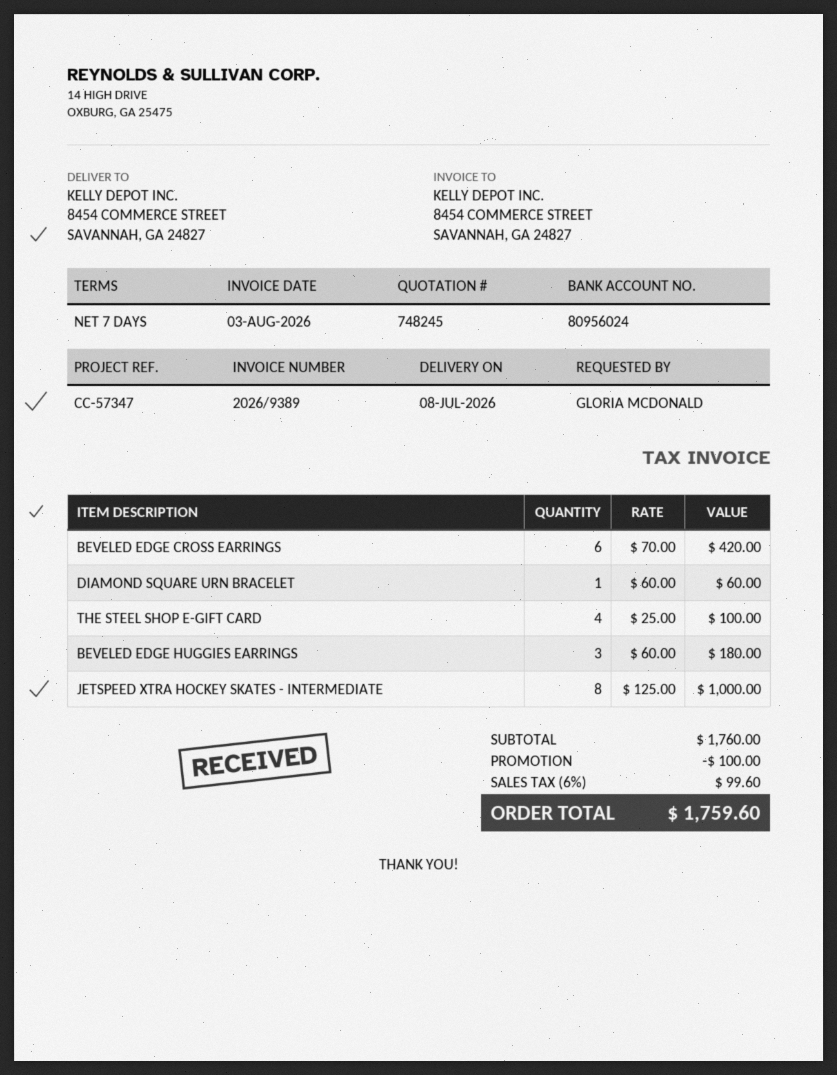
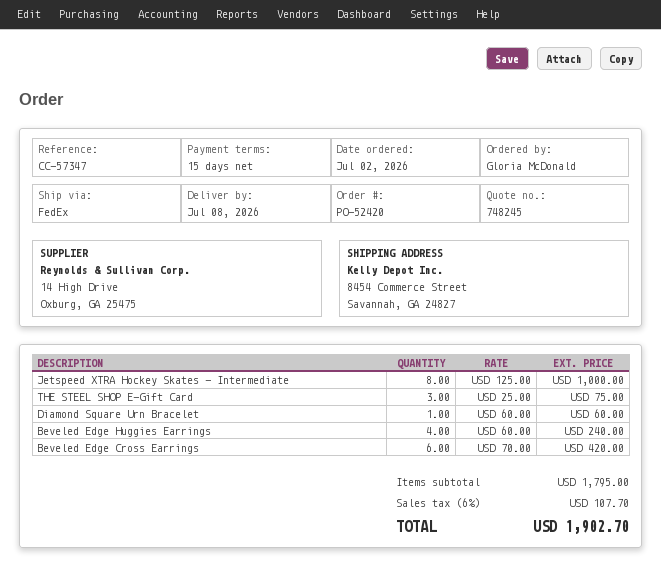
payment terms: 7 days -> 15 days
THE STEEL SHOP E-GIFT CARD: 4 x 25.00 = 100.00 -> 3 x 25.00 = 75.00
BEVELED EDGE HUGGIES EARRINGS: 3 x 60.00 = 180.00 -> 4 x 60.00 = 240.00
subtotal: 1760.00 -> 1795.00
discount: 100.00 -> none
tax: 6% = 99.60 -> 6% = 107.70
total: 1759.60 -> 1902.70

